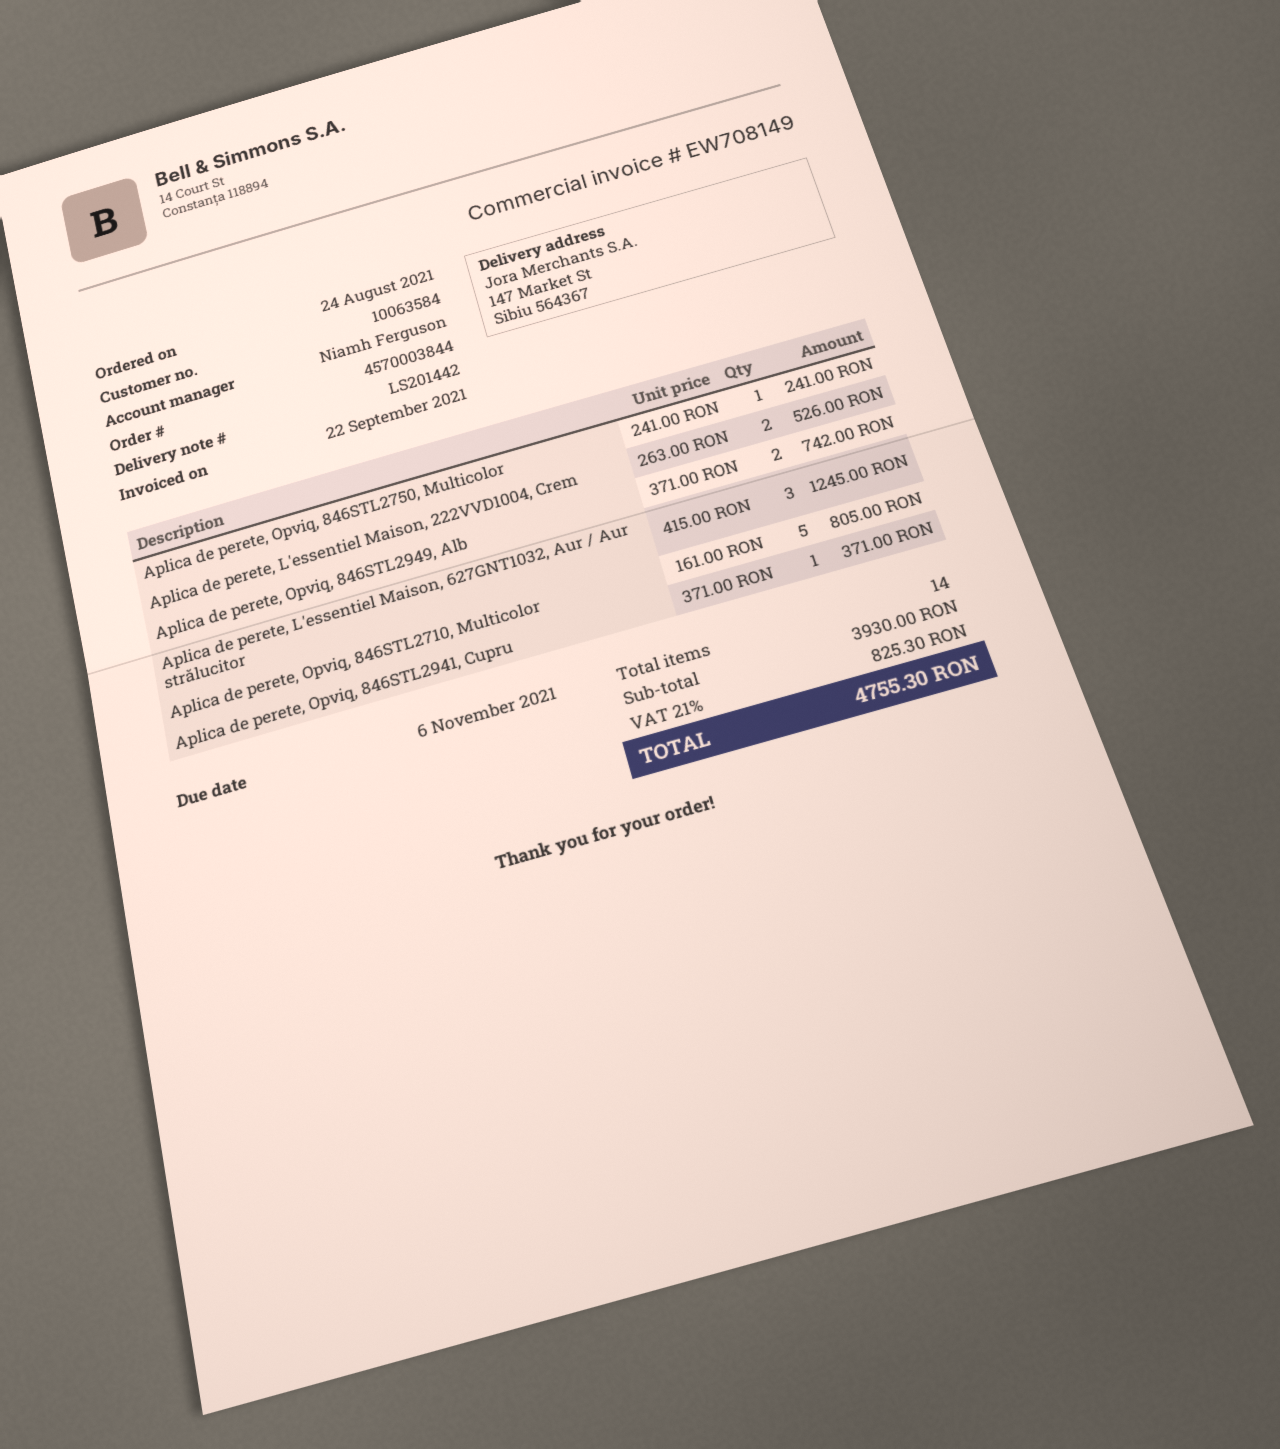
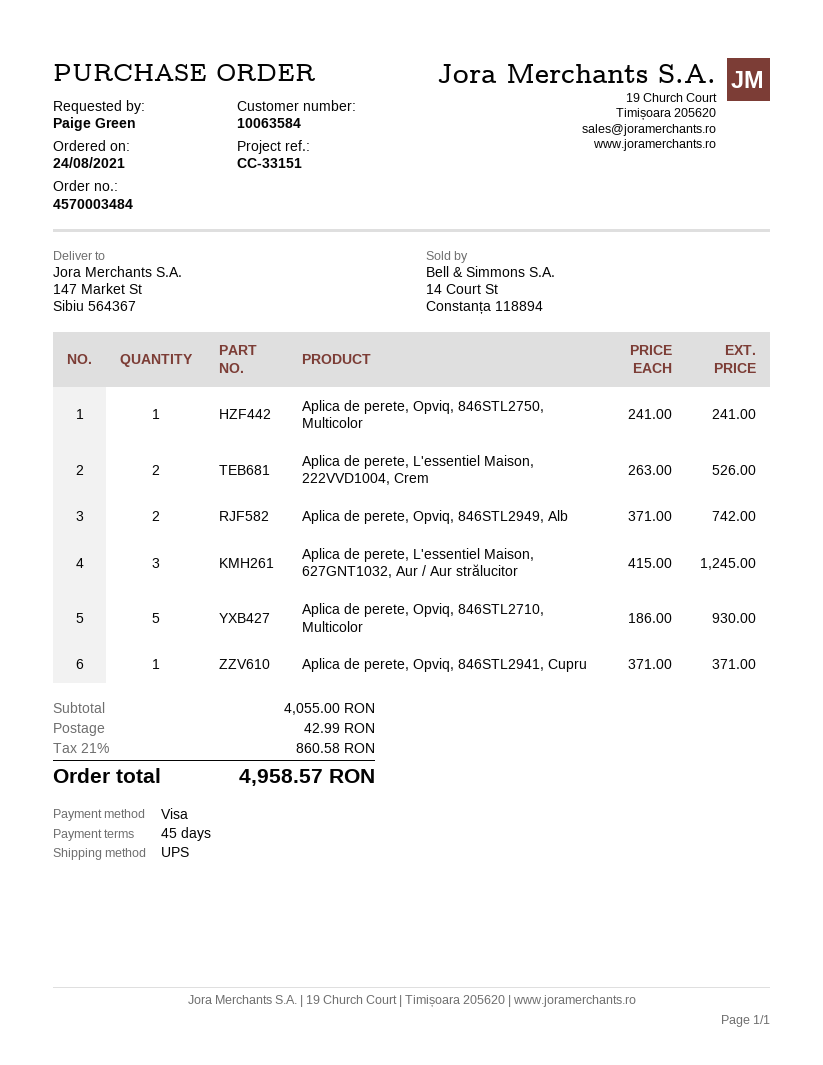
order number: 4570003844 -> 4570003484
Aplica de perete, Opviq, 846STL2710, Multicolor: 5 x 161.00 = 805.00 -> 5 x 186.00 = 930.00
subtotal: 3930.00 -> 4055.00
shipping: none -> 42.99
tax: 21% = 825.30 -> 21% = 860.58
total: 4755.30 -> 4958.57

